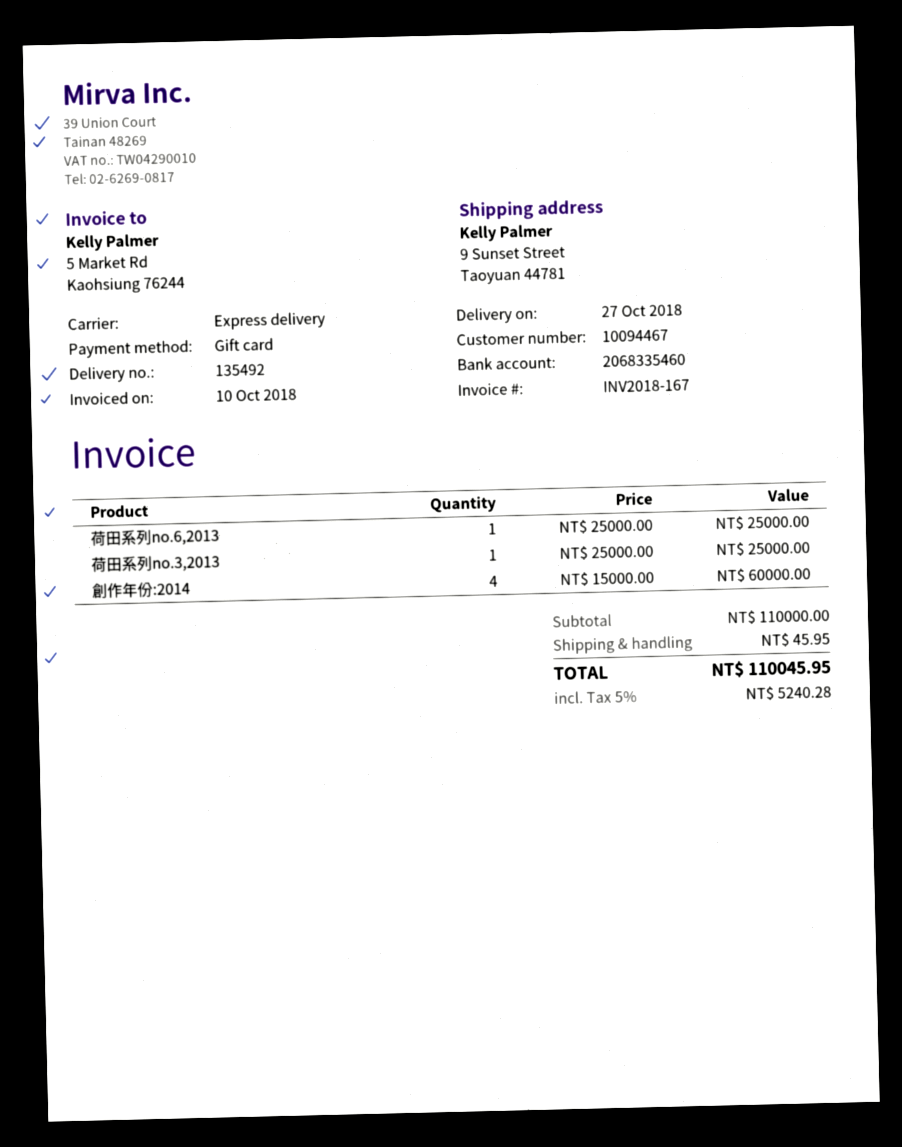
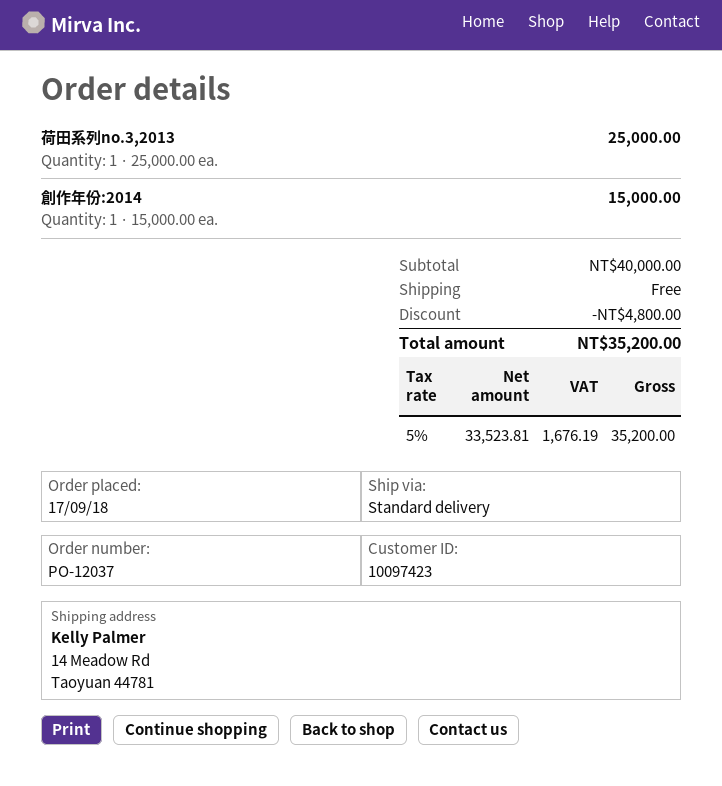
customer number: 10094467 -> 10097423
shipping method: express -> standard
ship to: 9 Sunset Street, Taoyuan 44781 -> 14 Meadow Rd, Taoyuan 44781
荷田系列no.6,2013: 1 x 25000.00 = 25000.00 -> none
創作年份:2014: 4 x 15000.00 = 60000.00 -> 1 x 15000.00 = 15000.00
subtotal: 110000.00 -> 40000.00
discount: none -> 4800.00
shipping: 45.95 -> 0.00
tax: 5% = 5240.28 -> 5% = 1676.19
total: 110045.95 -> 35200.00

